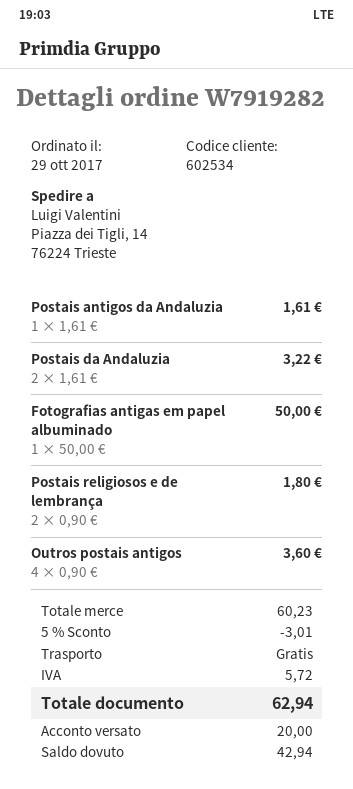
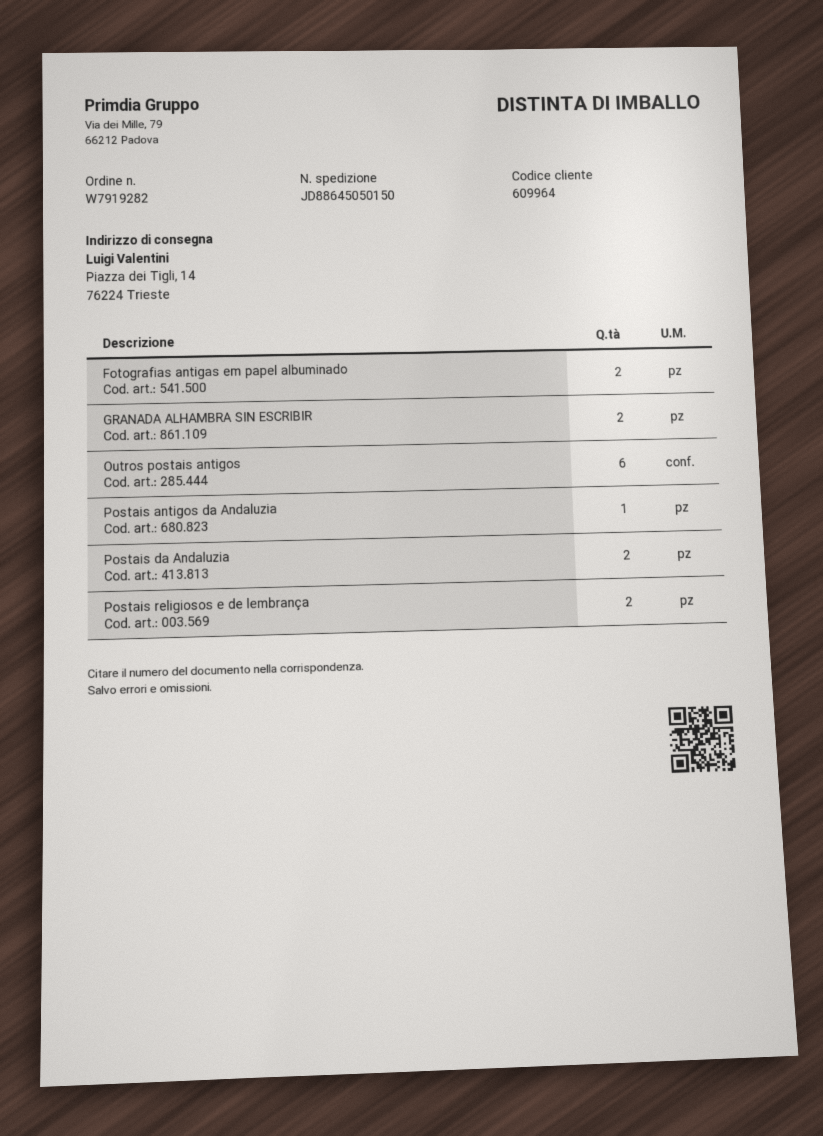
customer number: 602534 -> 609964
Fotografias antigas em papel albuminado: 1 -> 2
Outros postais antigos: 4 -> 6
GRANADA ALHAMBRA SIN ESCRIBIR: none -> 2

